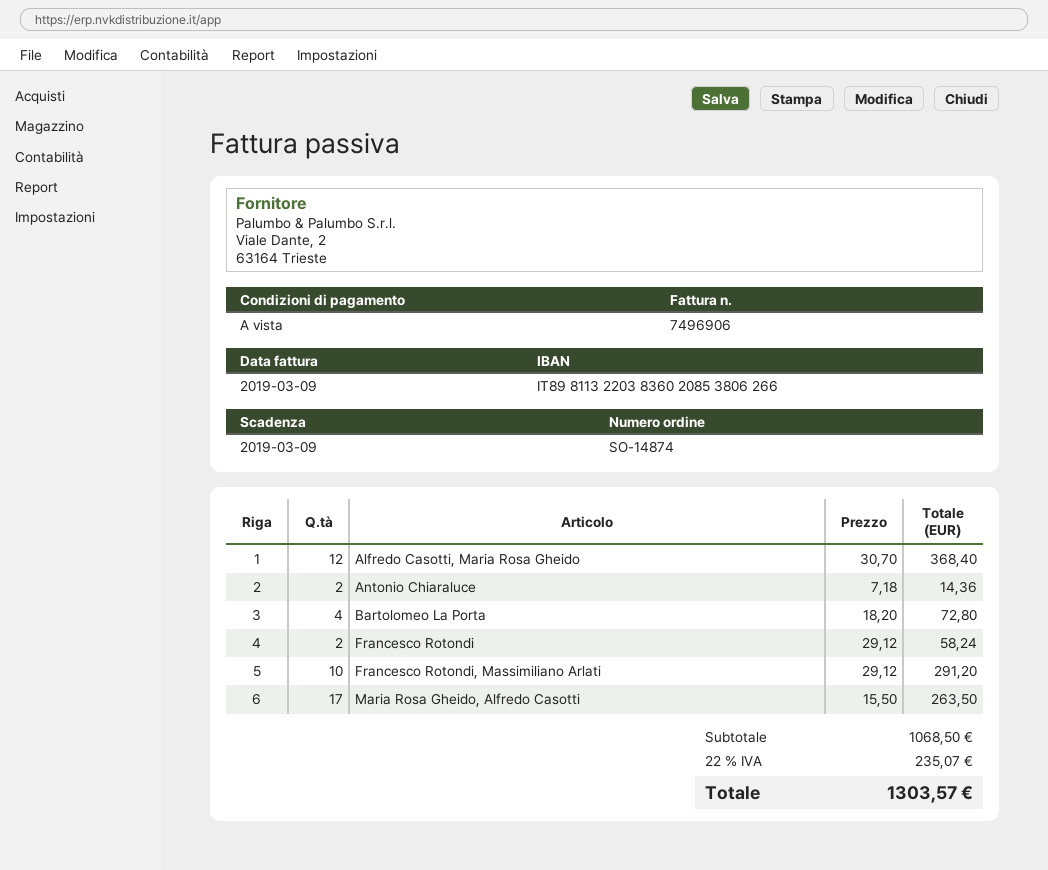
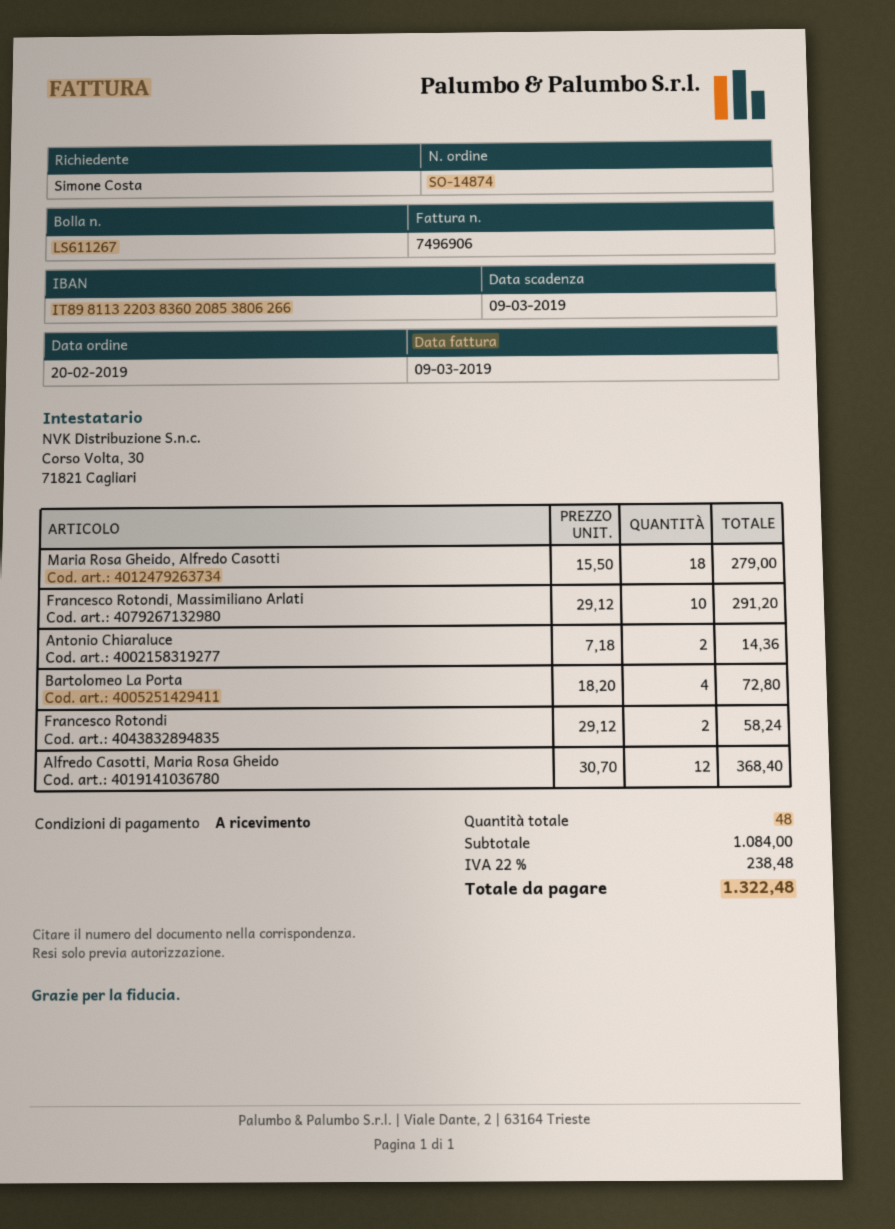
Maria Rosa Gheido, Alfredo Casotti: 17 x 15.50 = 263.50 -> 18 x 15.50 = 279.00
subtotal: 1068.50 -> 1084.00
tax: 22% = 235.07 -> 22% = 238.48
total: 1303.57 -> 1322.48

